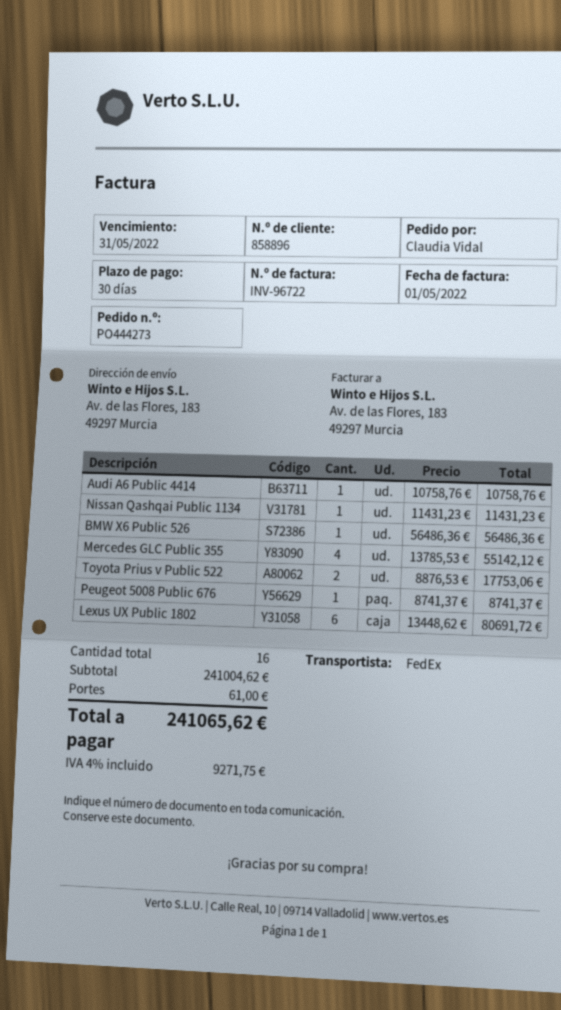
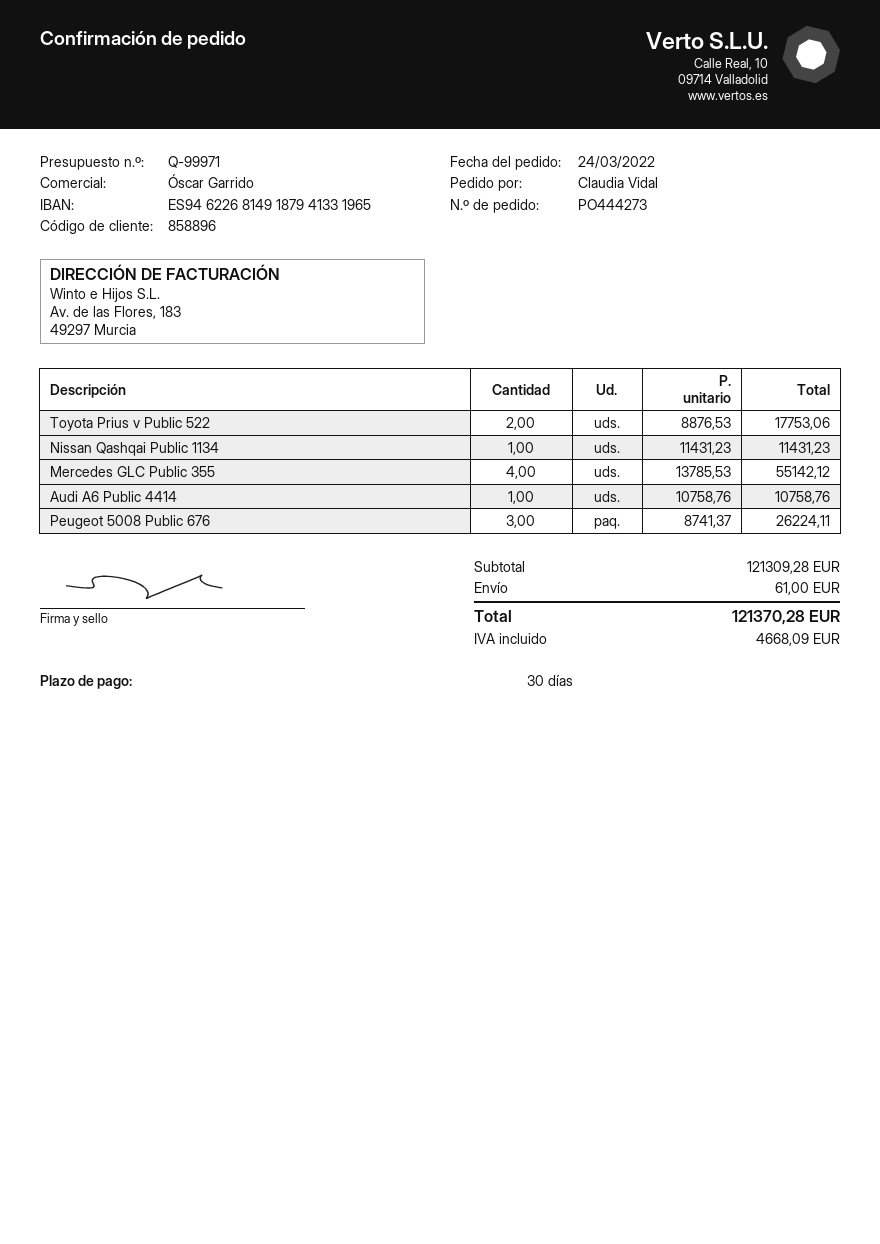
BMW X6 Public 526: 1 x 56486.36 = 56486.36 -> none
Peugeot 5008 Public 676: 1 x 8741.37 = 8741.37 -> 3 x 8741.37 = 26224.11
Lexus UX Public 1802: 6 x 13448.62 = 80691.72 -> none
subtotal: 241004.62 -> 121309.28
tax: 9271.75 -> 4668.09
total: 241065.62 -> 121370.28

